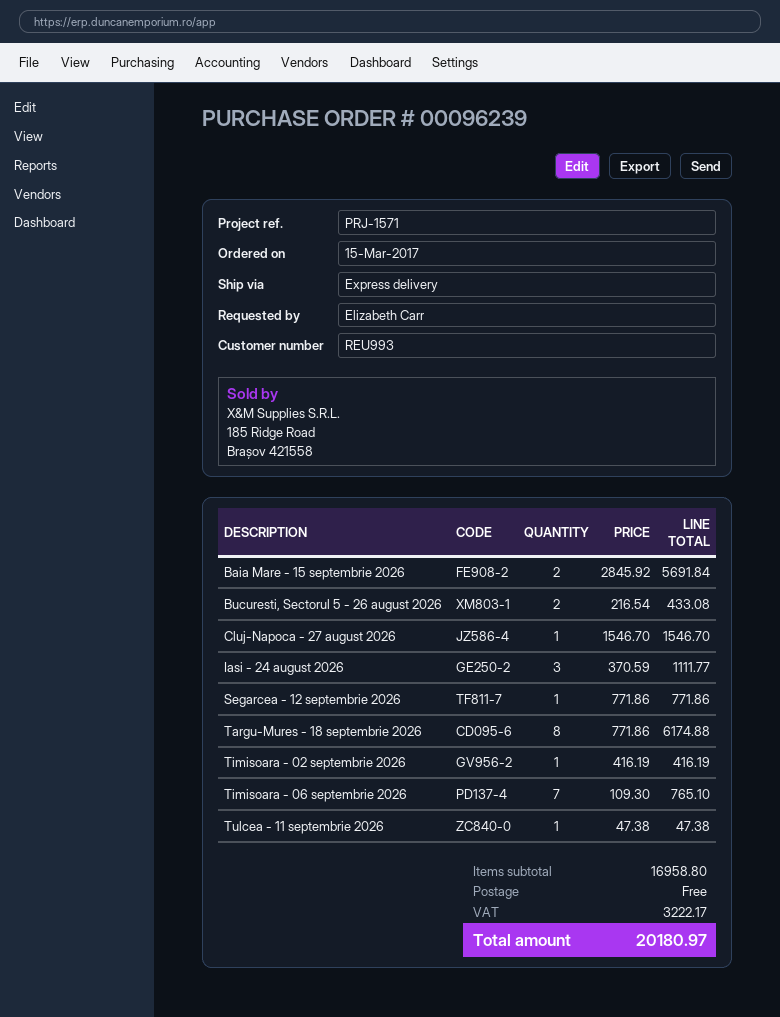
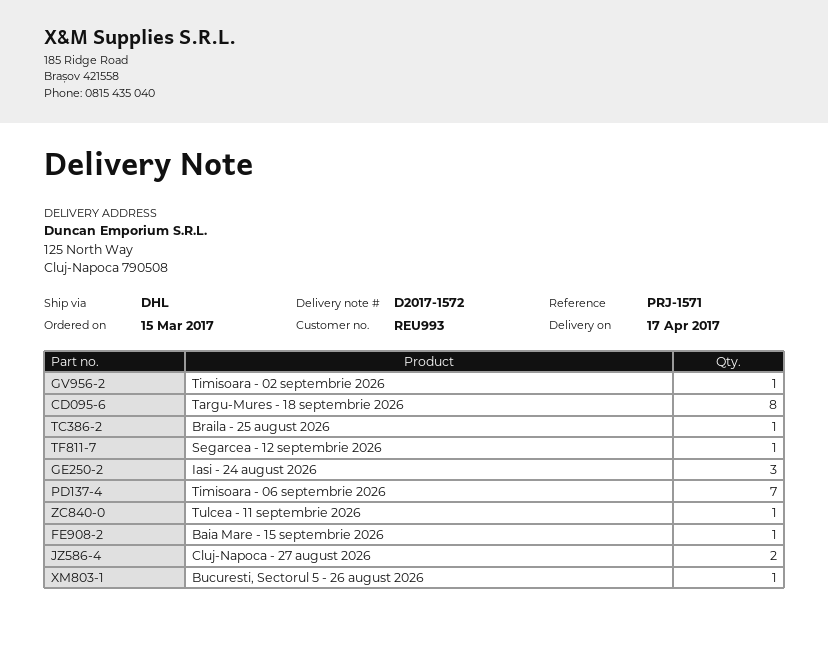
shipping method: express -> DHL
Baia Mare - 15 septembrie 2026: 2 -> 1
Bucuresti, Sectorul 5 - 26 august 2026: 2 -> 1
Cluj-Napoca - 27 august 2026: 1 -> 2
Braila - 25 august 2026: none -> 1

